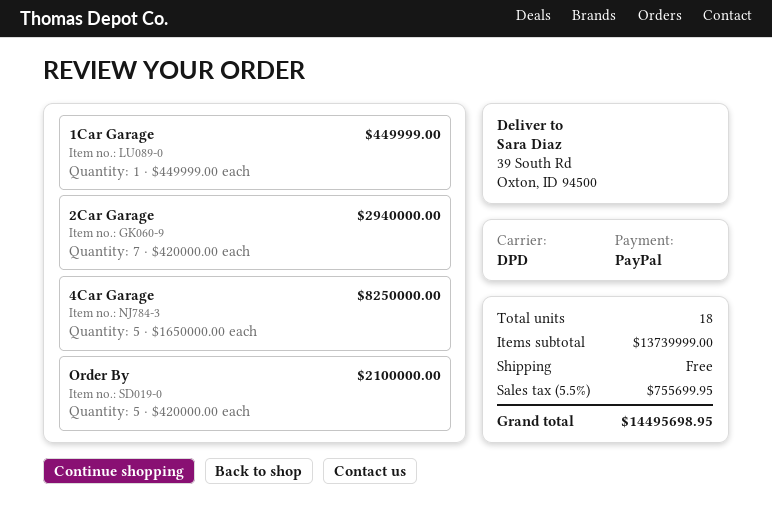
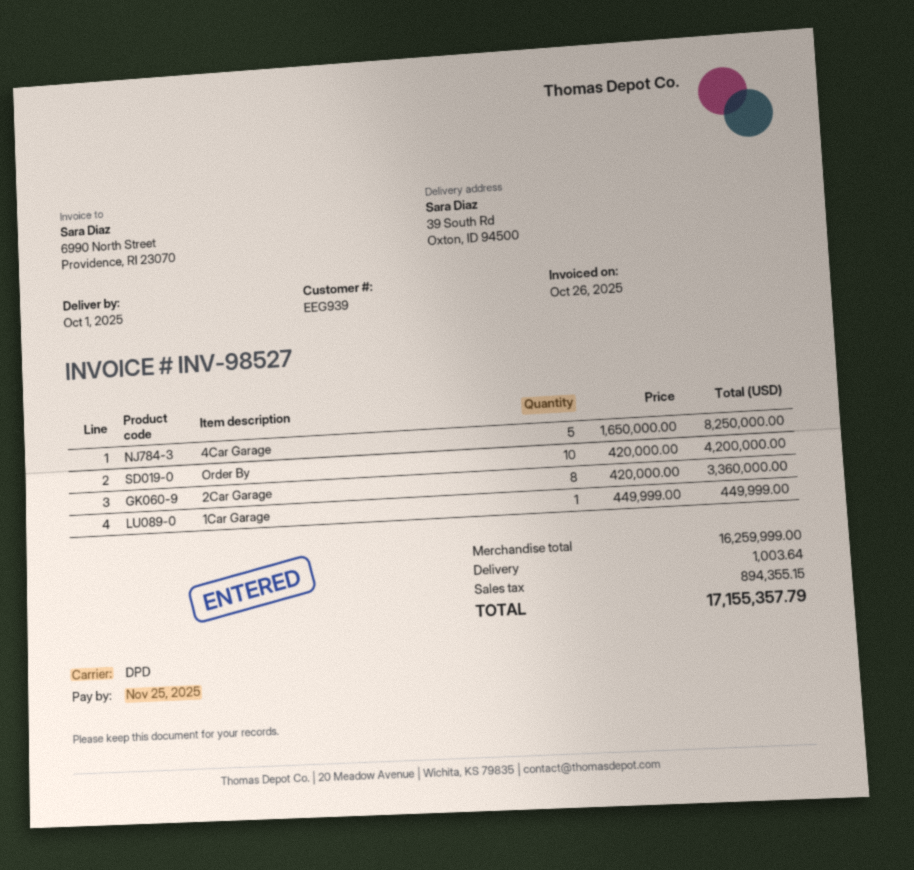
2Car Garage: 7 x 420000.00 = 2940000.00 -> 8 x 420000.00 = 3360000.00
Order By: 5 x 420000.00 = 2100000.00 -> 10 x 420000.00 = 4200000.00
subtotal: 13739999.00 -> 16259999.00
shipping: 0.00 -> 1003.64
tax: 755699.95 -> 894355.15
total: 14495698.95 -> 17155357.79

